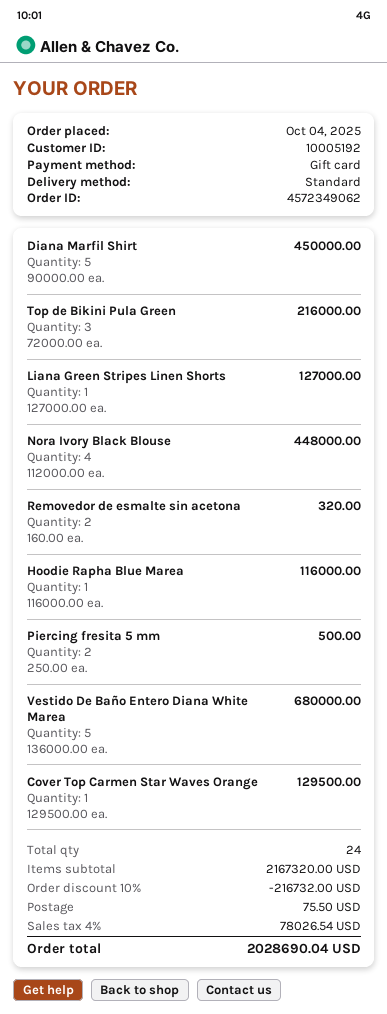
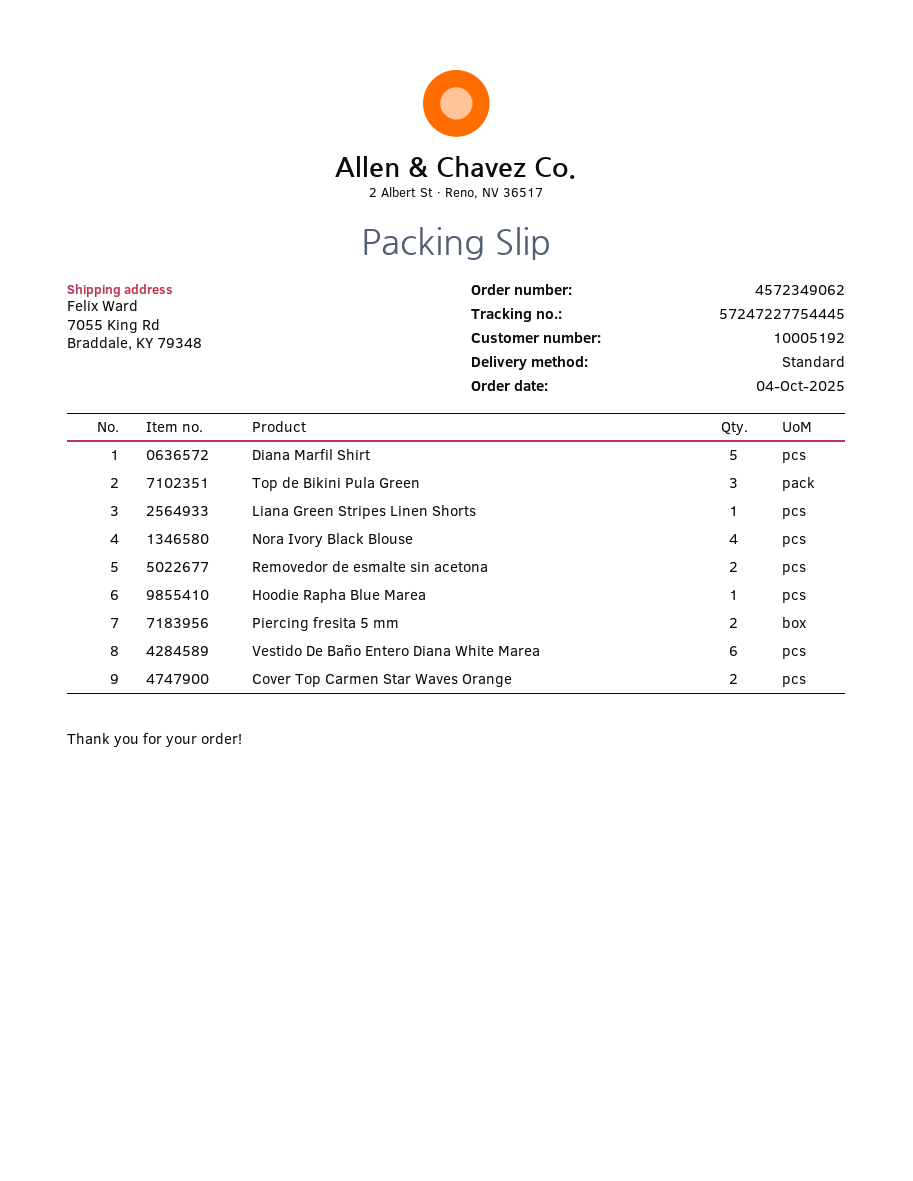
Vestido De Baño Entero Diana White Marea: 5 -> 6
Cover Top Carmen Star Waves Orange: 1 -> 2

